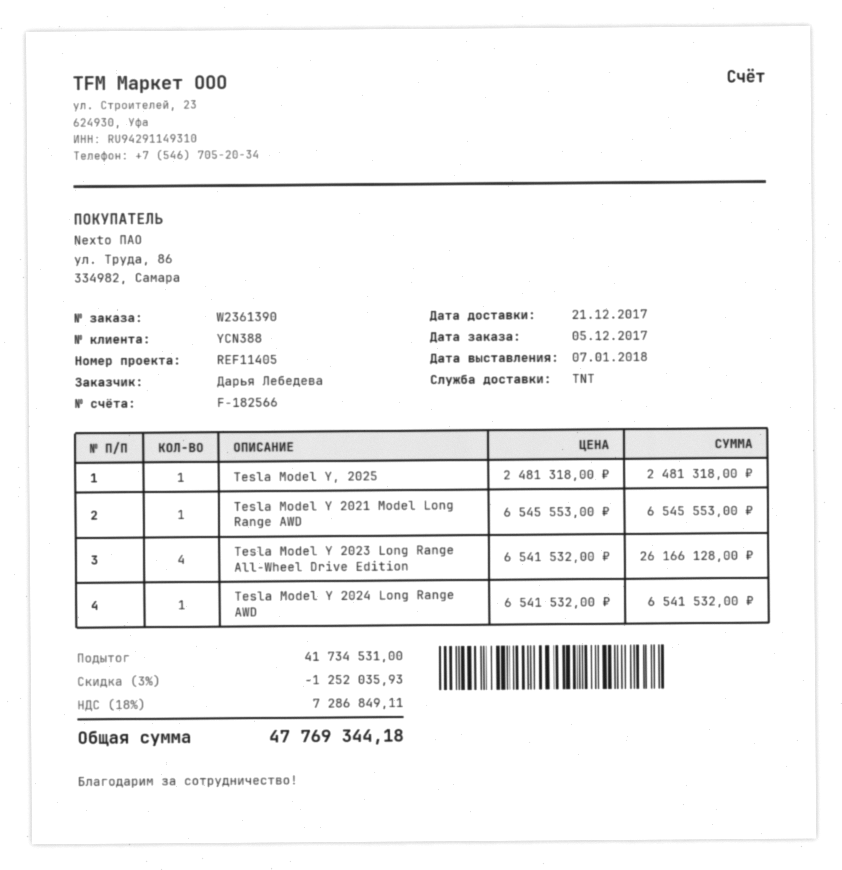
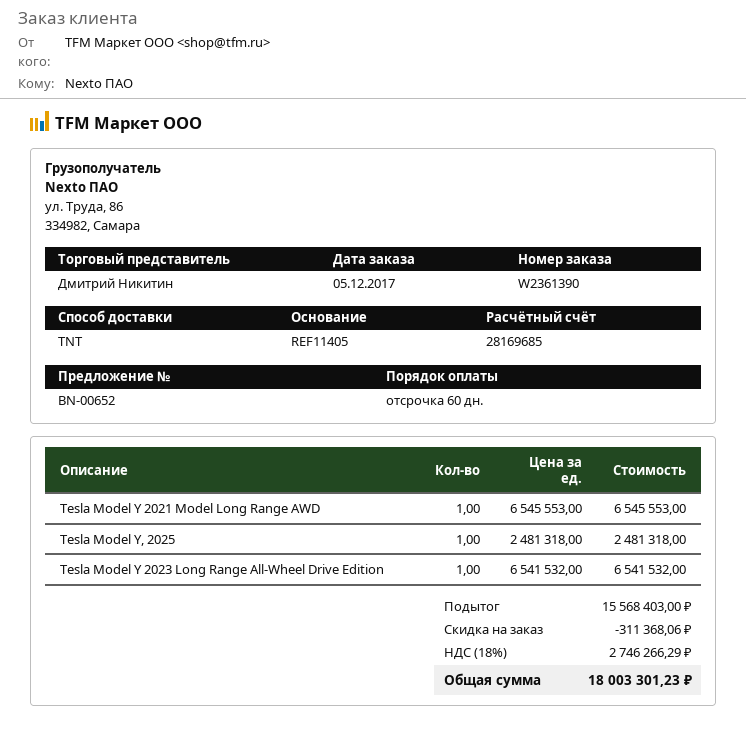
Tesla Model Y 2023 Long Range All-Wheel Drive Edition: 4 x 6541532.00 = 26166128.00 -> 1 x 6541532.00 = 6541532.00
Tesla Model Y 2024 Long Range AWD: 1 x 6541532.00 = 6541532.00 -> none
subtotal: 41734531.00 -> 15568403.00
discount: 1252035.93 -> 311368.06
tax: 18% = 7286849.11 -> 18% = 2746266.29
total: 47769344.18 -> 18003301.23

